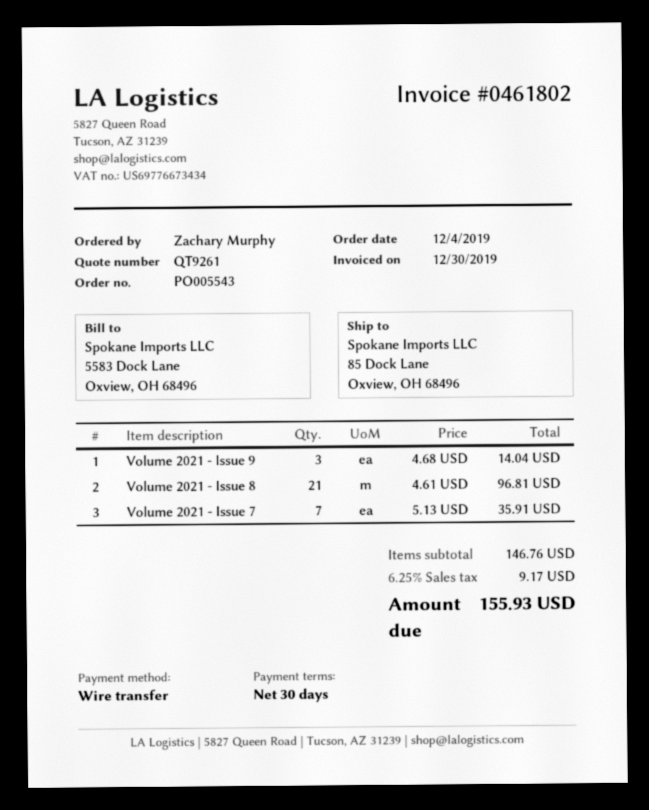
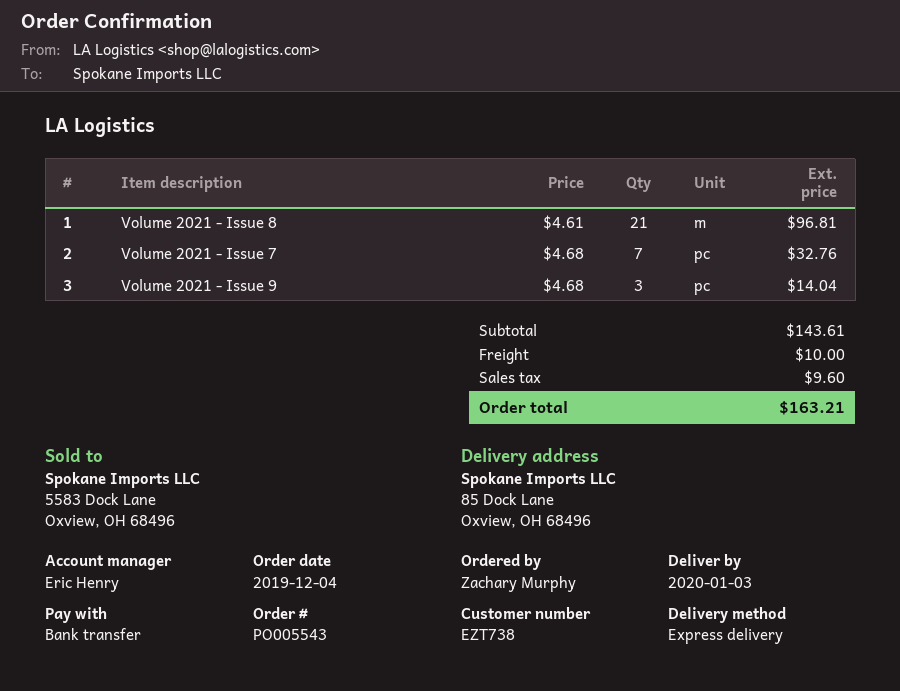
Volume 2021 - Issue 7: 7 x 5.13 = 35.91 -> 7 x 4.68 = 32.76
subtotal: 146.76 -> 143.61
shipping: none -> 10.00
tax: 9.17 -> 9.60
total: 155.93 -> 163.21

